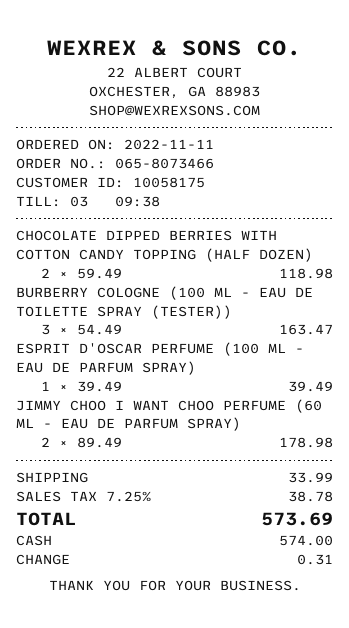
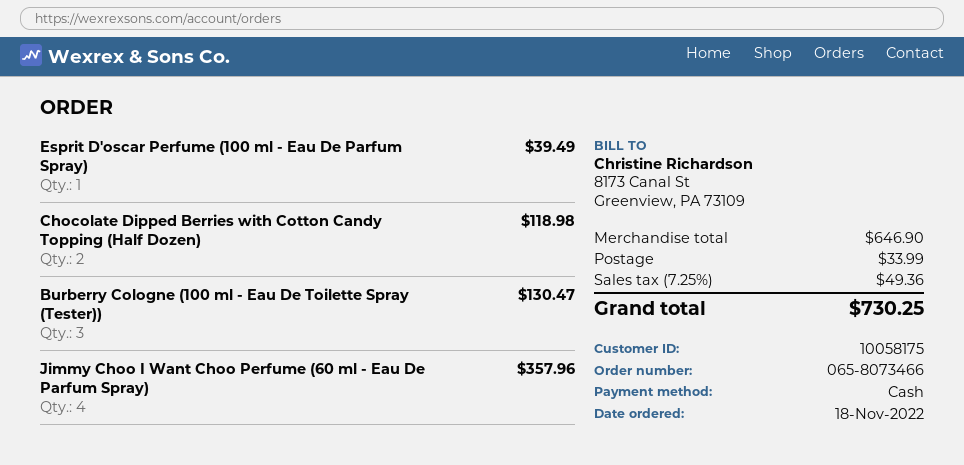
order date: 2022-11-11 -> 2022-11-18
BURBERRY COLOGNE (100 ML - EAU DE TOILETTE SPRAY (TESTER)): 3 for 163.47 -> 3 for 130.47
JIMMY CHOO I WANT CHOO PERFUME (60 ML - EAU DE PARFUM SPRAY): 2 for 178.98 -> 4 for 357.96
tax: 7.25% = 38.78 -> 7.25% = 49.36
total: 573.69 -> 730.25

